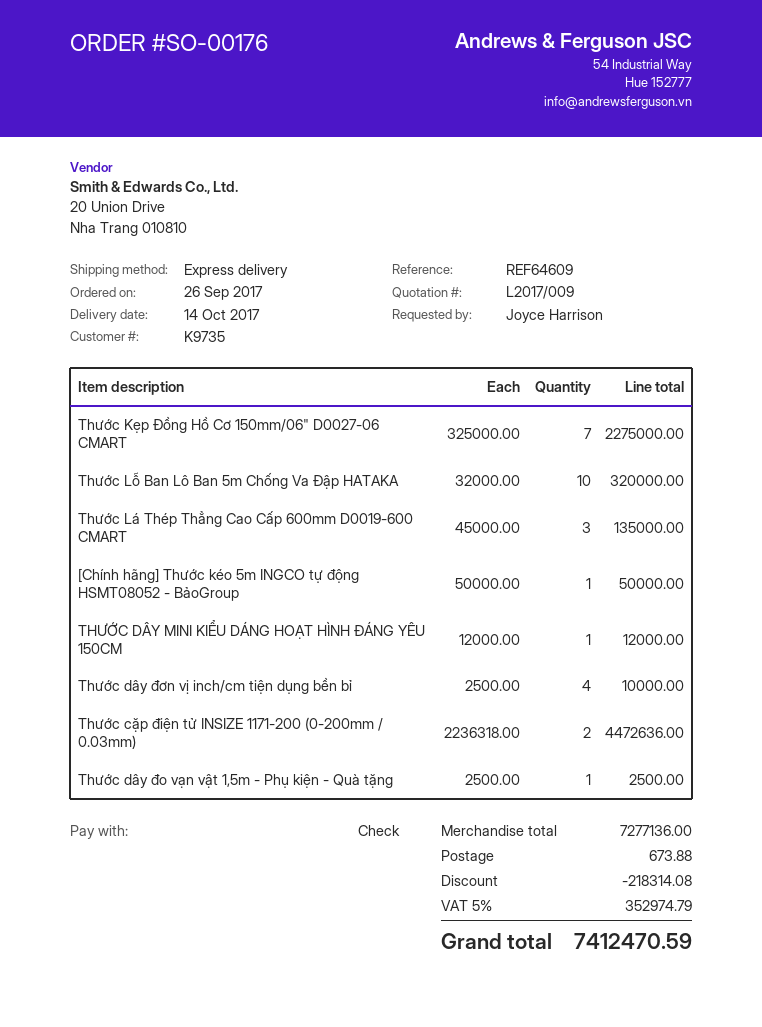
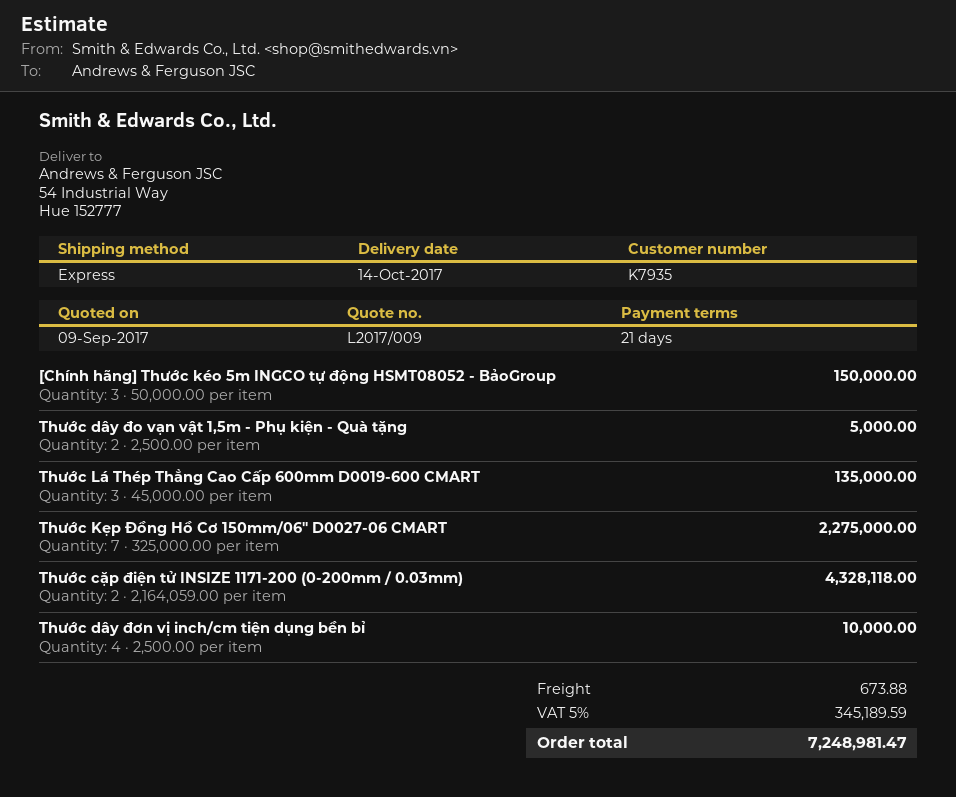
customer number: K9735 -> K7935
Thước Lỗ Ban Lô Ban 5m Chống Va Đập HATAKA: 10 x 32000.00 = 320000.00 -> none
[Chính hãng] Thước kéo 5m INGCO tự động HSMT08052 - BảoGroup: 1 x 50000.00 = 50000.00 -> 3 x 50000.00 = 150000.00
THƯỚC DÂY MINI KIỂU DÁNG HOẠT HÌNH ĐÁNG YÊU 150CM: 1 x 12000.00 = 12000.00 -> none
Thước cặp điện tử INSIZE 1171-200 (0-200mm / 0.03mm): 2 x 2236318.00 = 4472636.00 -> 2 x 2164059.00 = 4328118.00
Thước dây đo vạn vật 1,5m - Phụ kiện - Quà tặng: 1 x 2500.00 = 2500.00 -> 2 x 2500.00 = 5000.00
discount: 218314.08 -> none
tax: 5% = 352974.79 -> 5% = 345189.59
total: 7412470.59 -> 7248981.47

